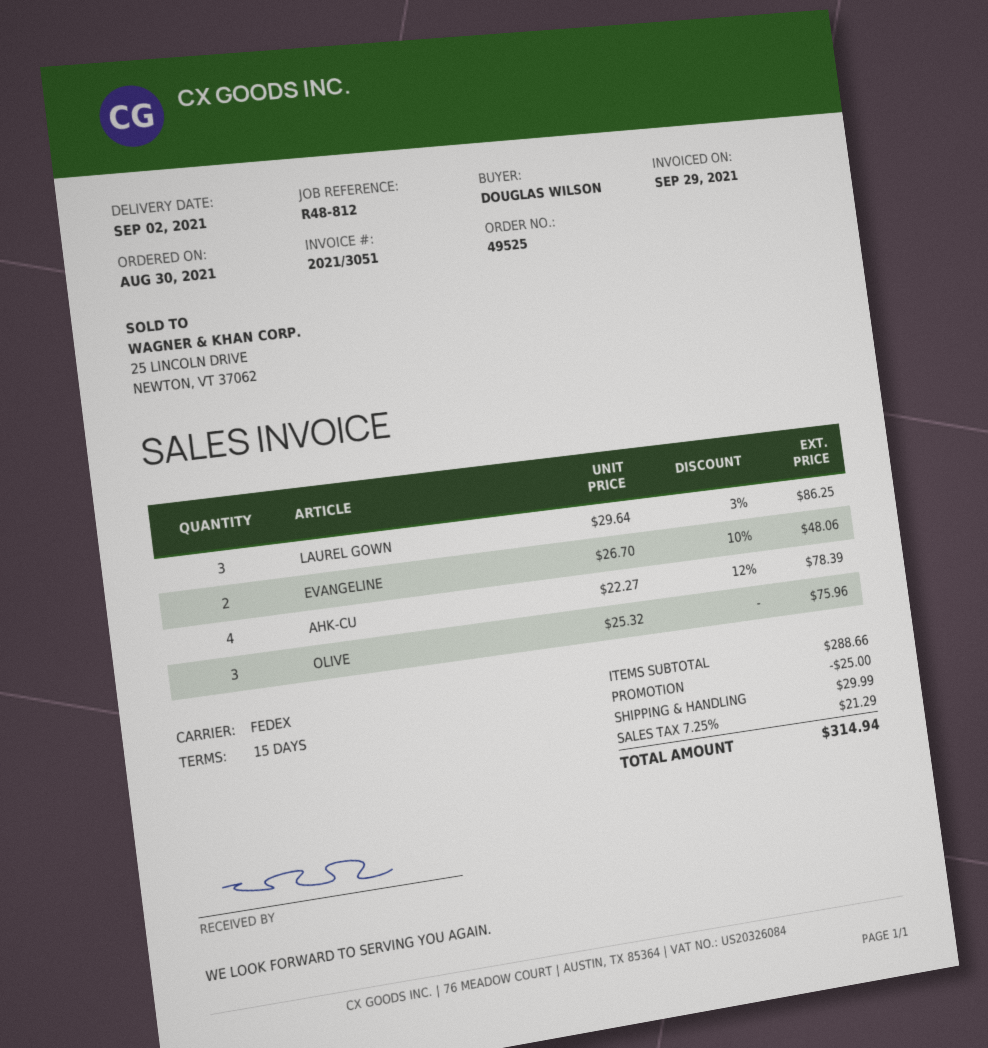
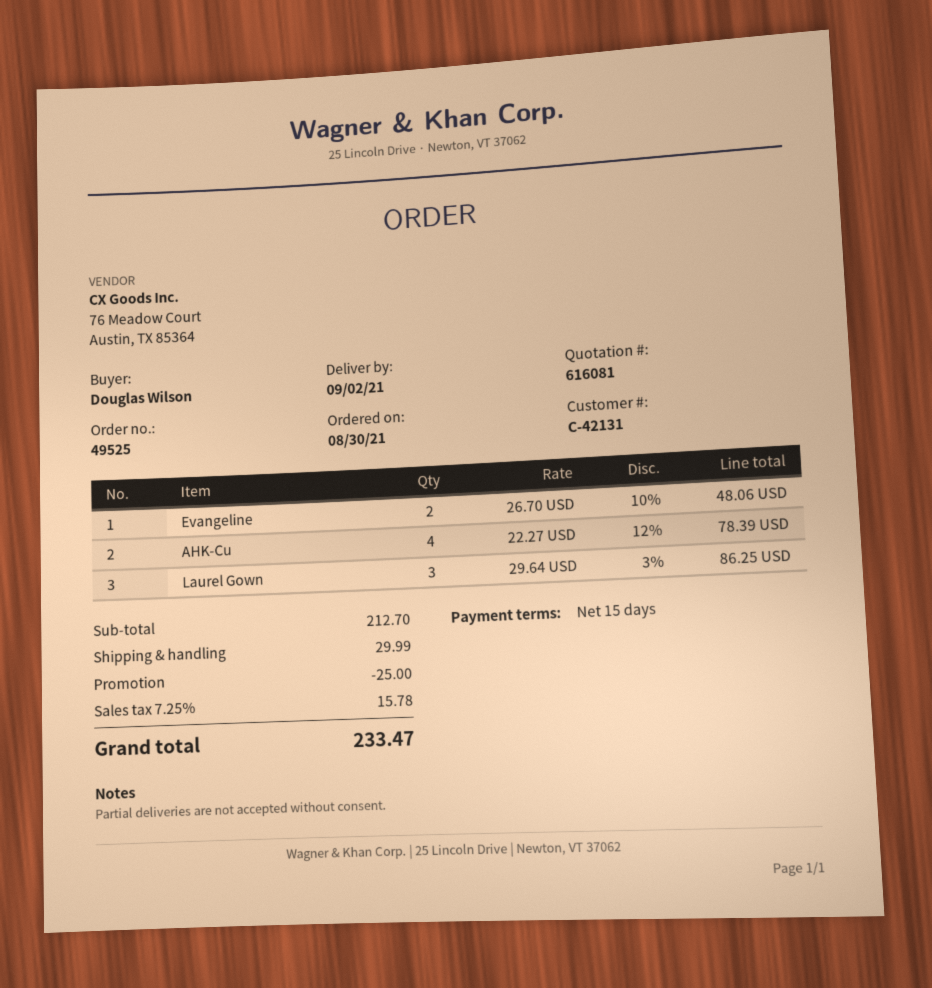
OLIVE: 3 x 25.32 = 75.96 -> none
subtotal: 288.66 -> 212.70
tax: 7.25% = 21.29 -> 7.25% = 15.78
total: 314.94 -> 233.47

